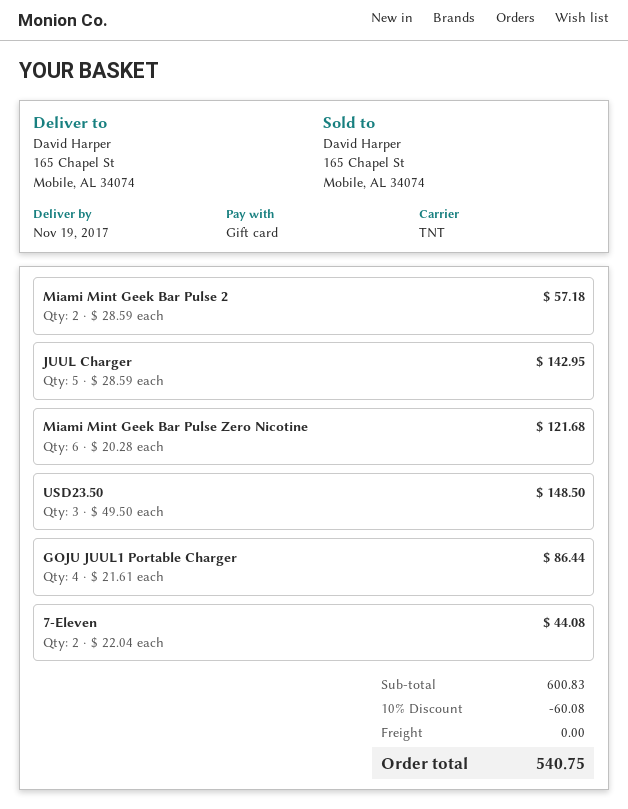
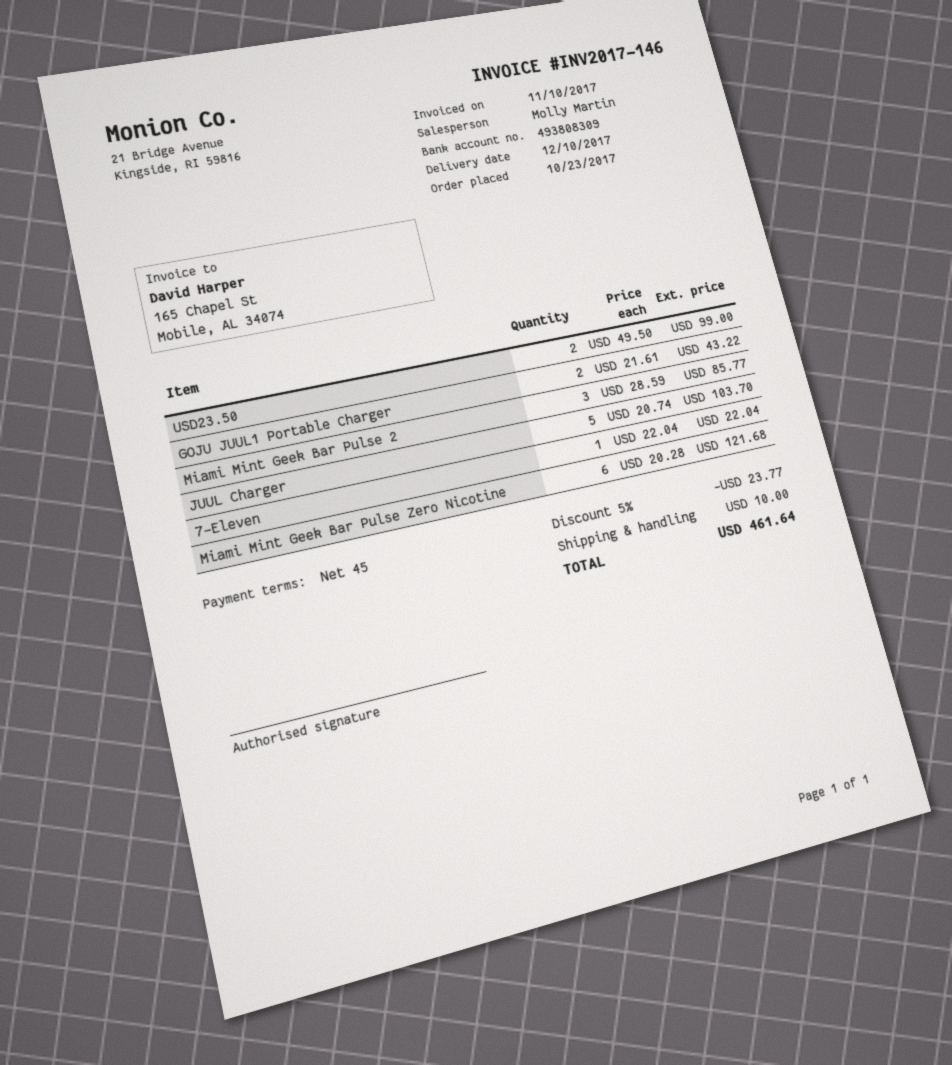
delivery date: 2017-11-19 -> 2017-12-10
Miami Mint Geek Bar Pulse 2: 2 x 28.59 = 57.18 -> 3 x 28.59 = 85.77
JUUL Charger: 5 x 28.59 = 142.95 -> 5 x 20.74 = 103.70
USD23.50: 3 x 49.50 = 148.50 -> 2 x 49.50 = 99.00
GOJU JUUL1 Portable Charger: 4 x 21.61 = 86.44 -> 2 x 21.61 = 43.22
7-Eleven: 2 x 22.04 = 44.08 -> 1 x 22.04 = 22.04
discount: 10% = 60.08 -> 5% = 23.77
shipping: 0.00 -> 10.00
total: 540.75 -> 461.64

